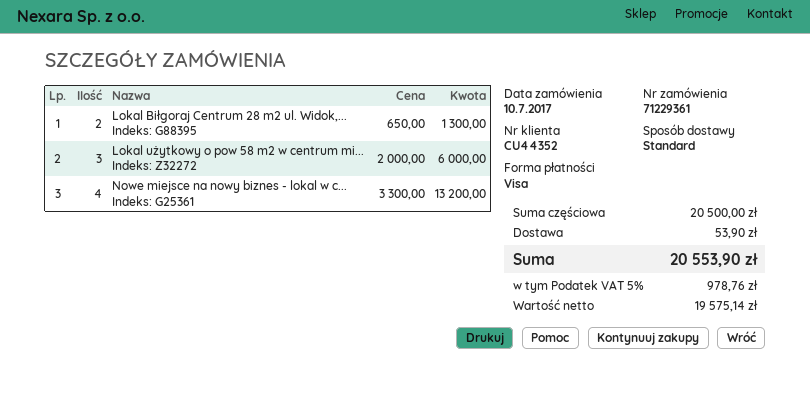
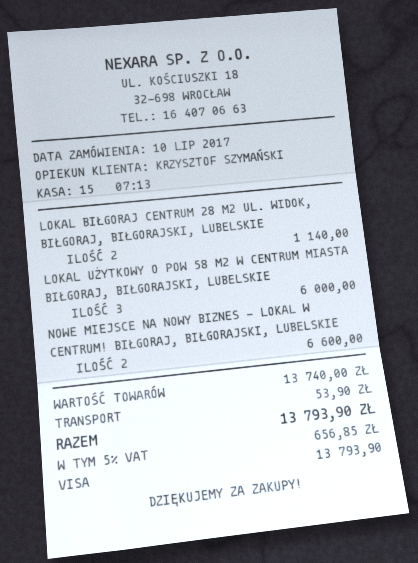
Lokal Biłgoraj Centrum 28 m2 ul. Widok,...: 2 for 1300.00 -> 2 for 1140.00
Nowe miejsce na nowy biznes - lokal w c...: 4 for 13200.00 -> 2 for 6600.00
subtotal: 20500.00 -> 13740.00
tax: 5% = 978.76 -> 5% = 656.85
total: 20553.90 -> 13793.90

